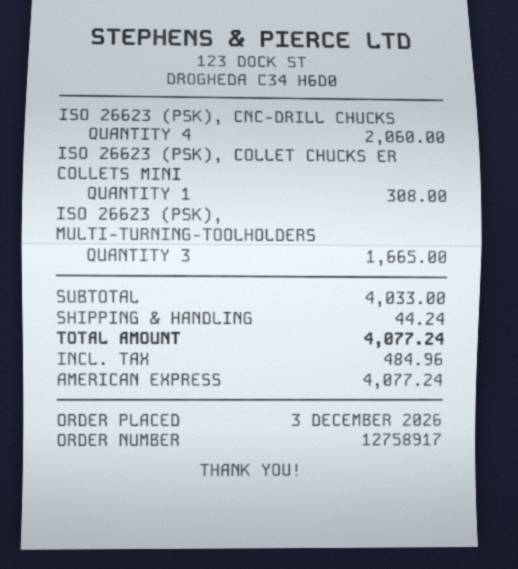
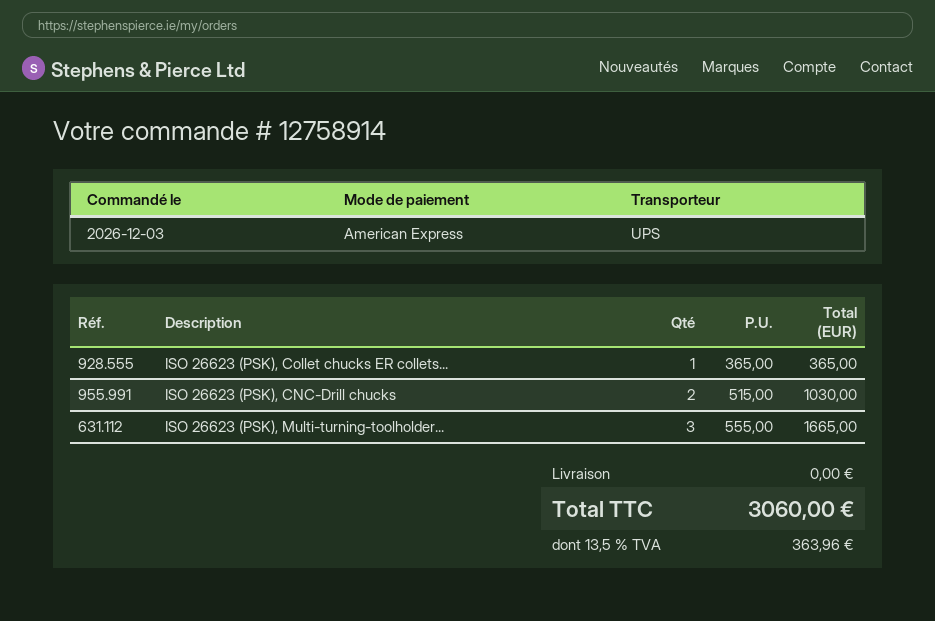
order number: 12758917 -> 12758914
ISO 26623 (PSK), CNC-DRILL CHUCKS: 4 for 2060.00 -> 2 for 1030.00
ISO 26623 (PSK), COLLET CHUCKS ER COLLETS MINI: 1 for 308.00 -> 1 for 365.00
shipping: 44.24 -> 0.00
tax: 484.96 -> 363.96
total: 4077.24 -> 3060.00

